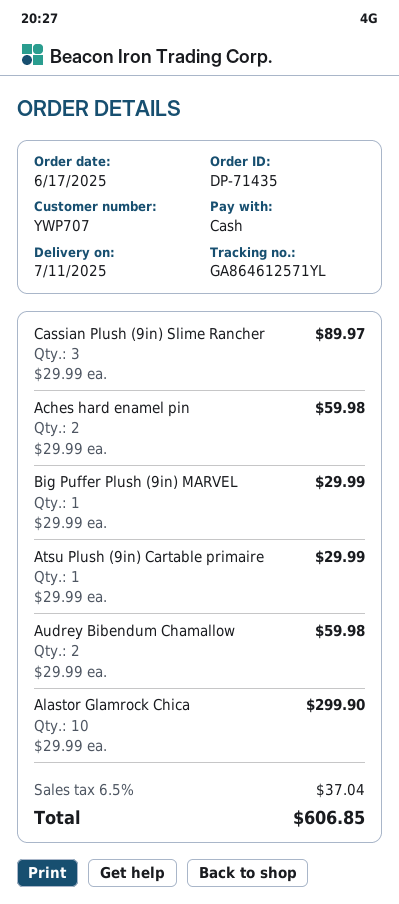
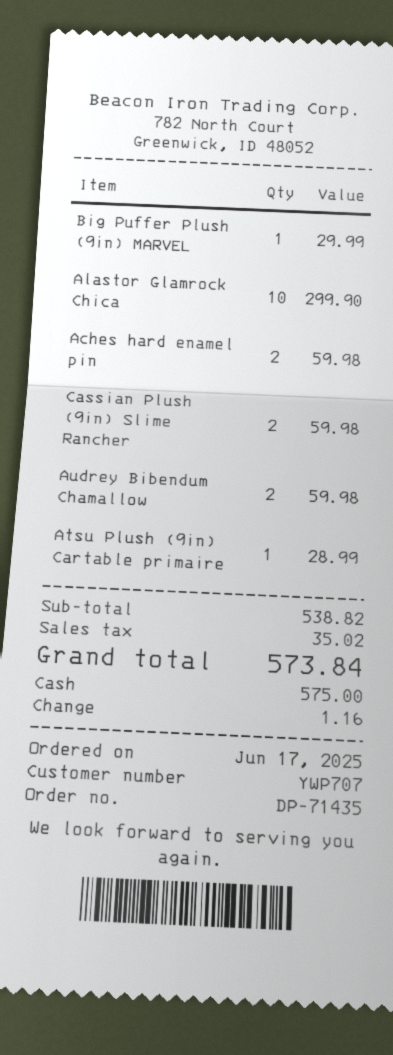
Cassian Plush (9in) Slime Rancher: 3 for 89.97 -> 2 for 59.98
Atsu Plush (9in) Cartable primaire: 1 for 29.99 -> 1 for 28.99
tax: 37.04 -> 35.02
total: 606.85 -> 573.84

